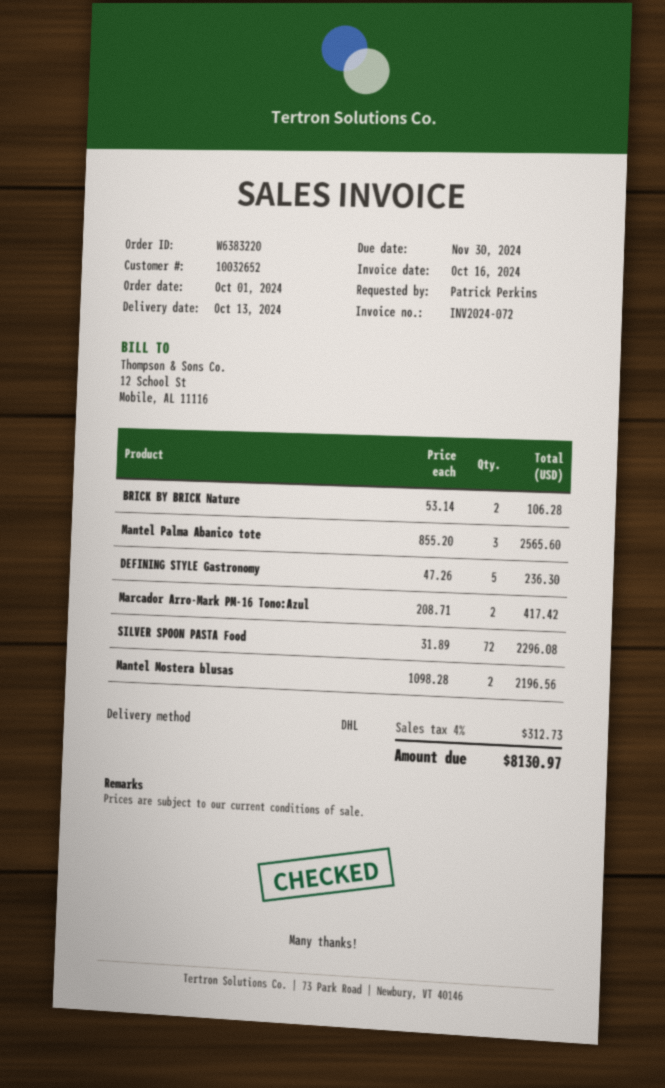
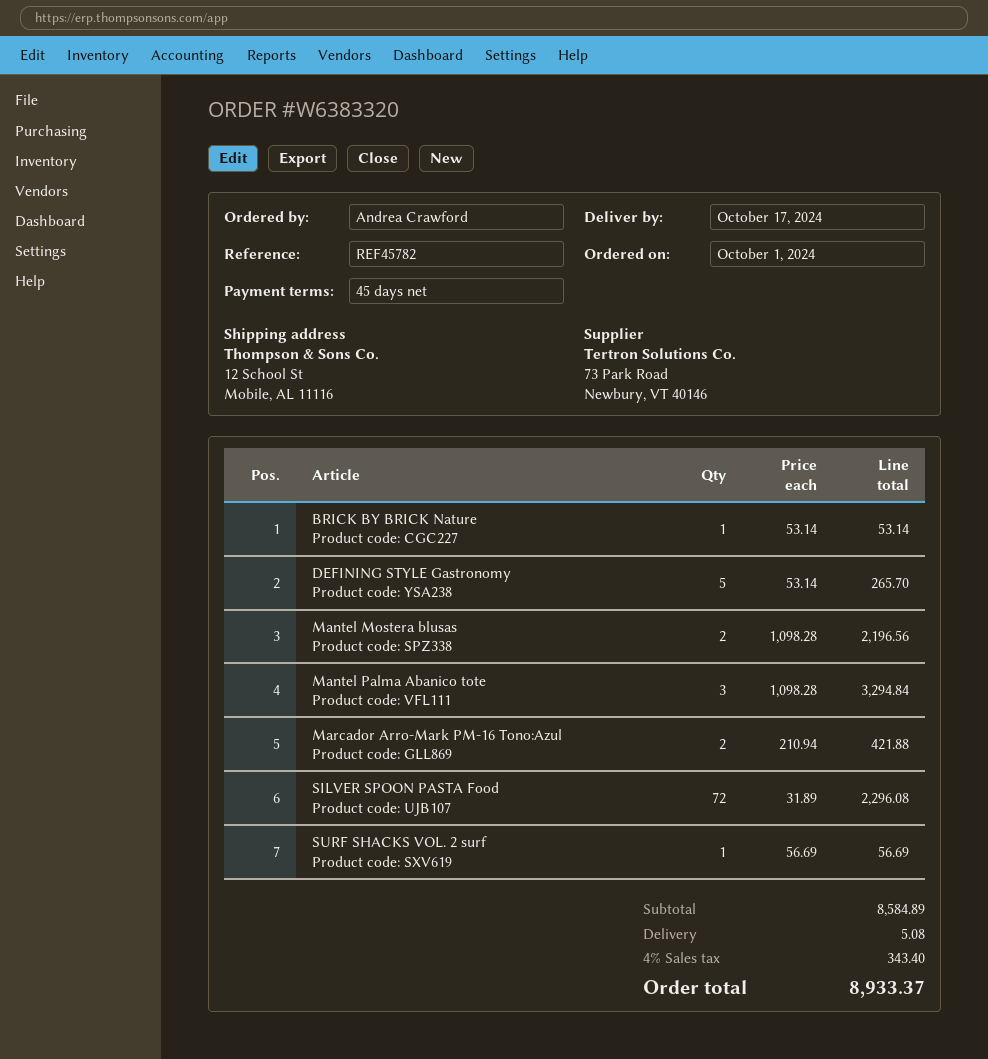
order number: W6383220 -> W6383320
delivery date: 2024-10-13 -> 2024-10-17
ordered by: Patrick Perkins -> Andrea Crawford
BRICK BY BRICK Nature: 2 x 53.14 = 106.28 -> 1 x 53.14 = 53.14
Mantel Palma Abanico tote: 3 x 855.20 = 2565.60 -> 3 x 1098.28 = 3294.84
DEFINING STYLE Gastronomy: 5 x 47.26 = 236.30 -> 5 x 53.14 = 265.70
Marcador Arro-Mark PM-16 Tono:Azul: 2 x 208.71 = 417.42 -> 2 x 210.94 = 421.88
SURF SHACKS VOL. 2 surf: none -> 1 x 56.69 = 56.69
shipping: none -> 5.08
tax: 4% = 312.73 -> 4% = 343.40
total: 8130.97 -> 8933.37

